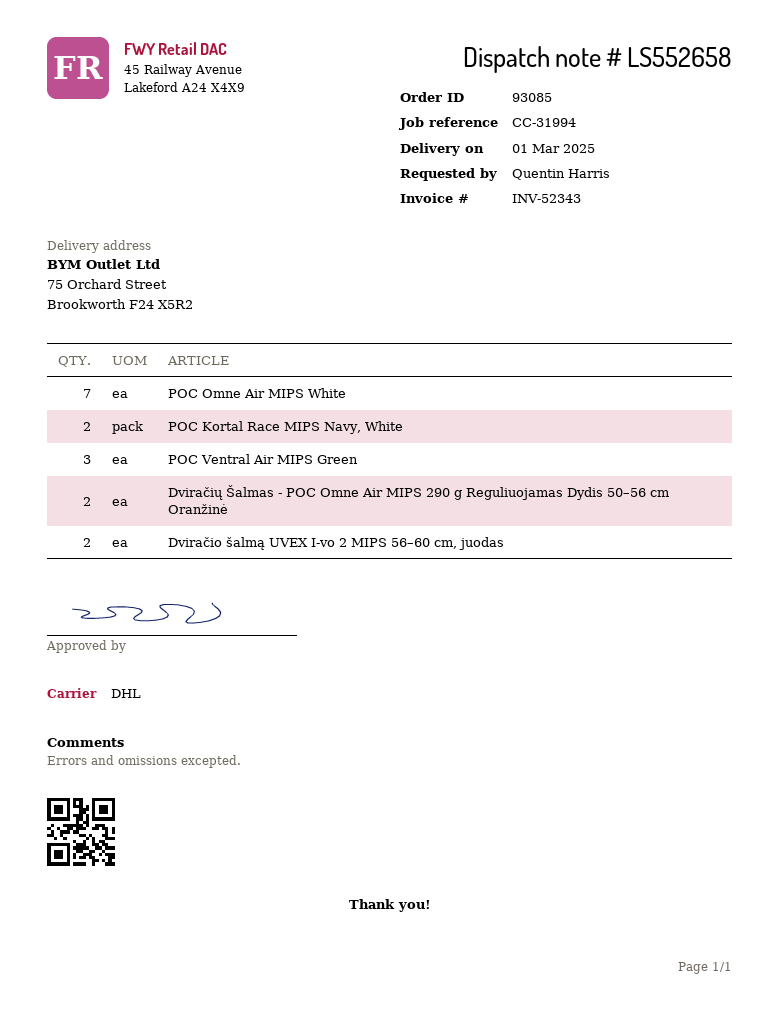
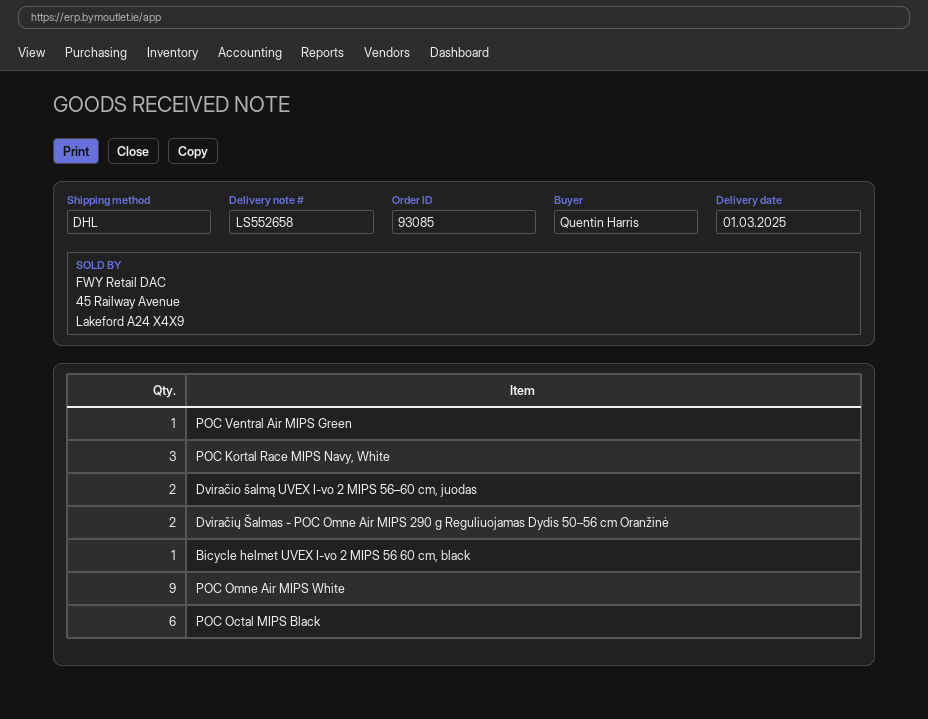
POC Omne Air MIPS White: 7 -> 9
POC Kortal Race MIPS Navy, White: 2 -> 3
POC Ventral Air MIPS Green: 3 -> 1
Bicycle helmet UVEX I-vo 2 MIPS 56 60 cm, black: none -> 1
POC Octal MIPS Black: none -> 6

